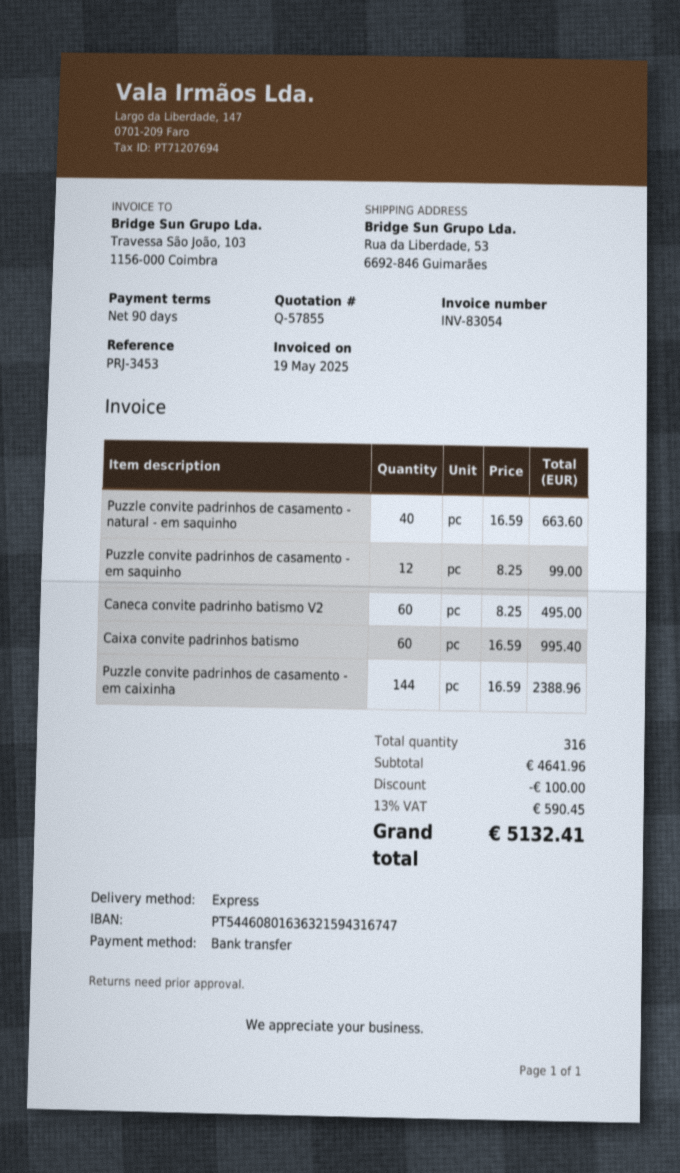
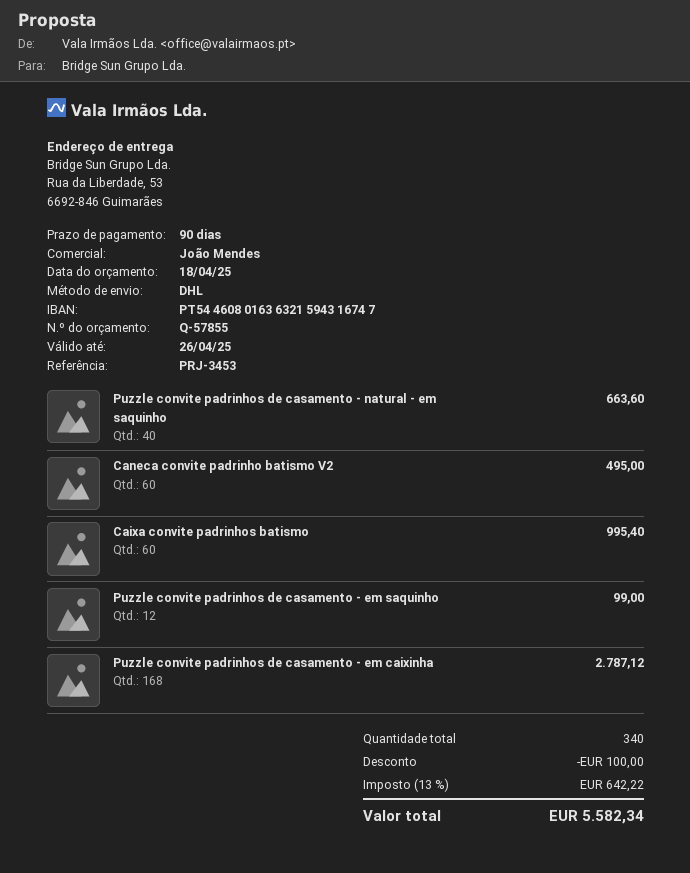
shipping method: express -> DHL
Puzzle convite padrinhos de casamento - em caixinha: 144 for 2388.96 -> 168 for 2787.12
total quantity: 316 -> 340
tax: 13% = 590.45 -> 13% = 642.22
total: 5132.41 -> 5582.34

